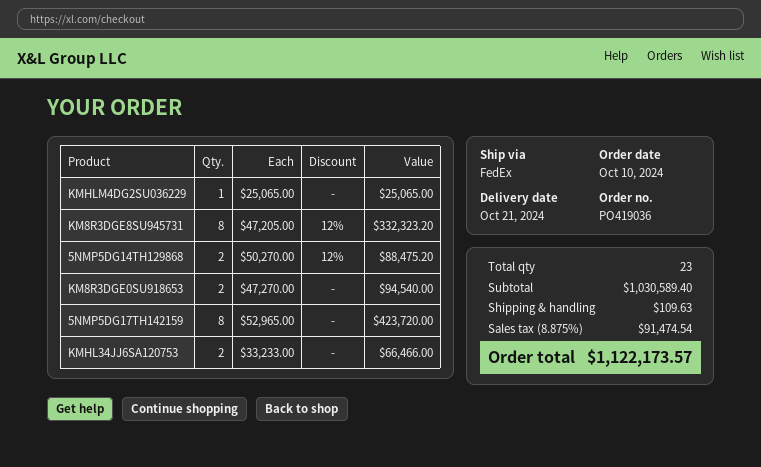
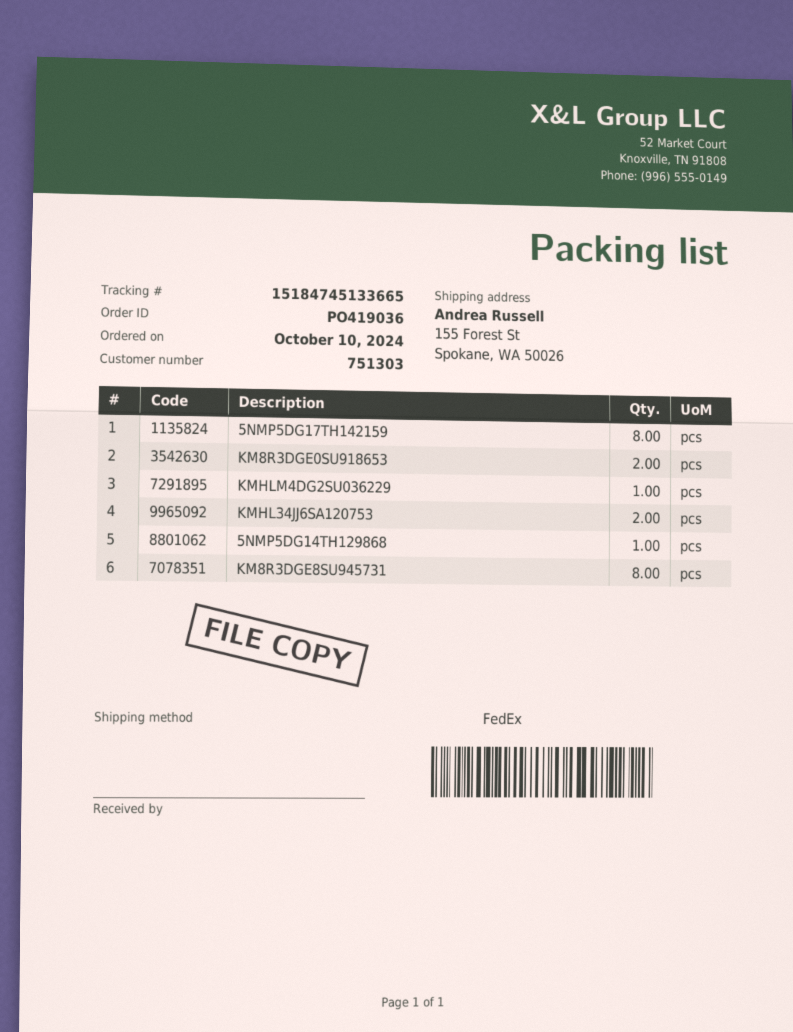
5NMP5DG14TH129868: 2 -> 1

